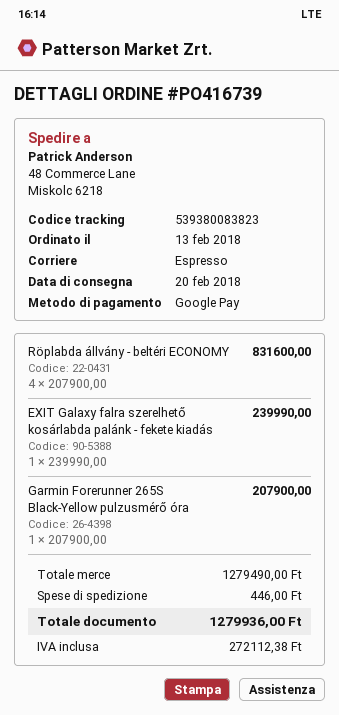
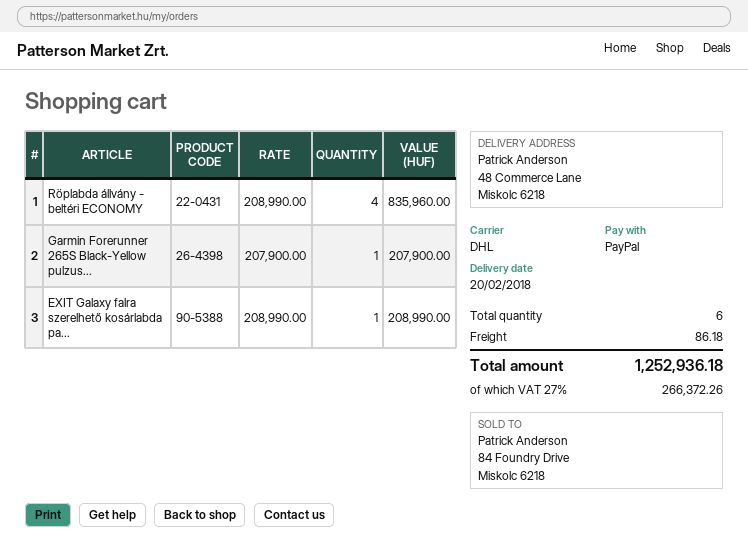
payment method: Google Pay -> PayPal
shipping method: express -> DHL
Röplabda állvány - beltéri ECONOMY: 4 x 207900.00 = 831600.00 -> 4 x 208990.00 = 835960.00
EXIT Galaxy falra szerelhető kosárlabda palánk - fekete kiadás: 1 x 239990.00 = 239990.00 -> 1 x 208990.00 = 208990.00
shipping: 446.00 -> 86.18
tax: 272112.38 -> 266372.26
total: 1279936.00 -> 1252936.18

